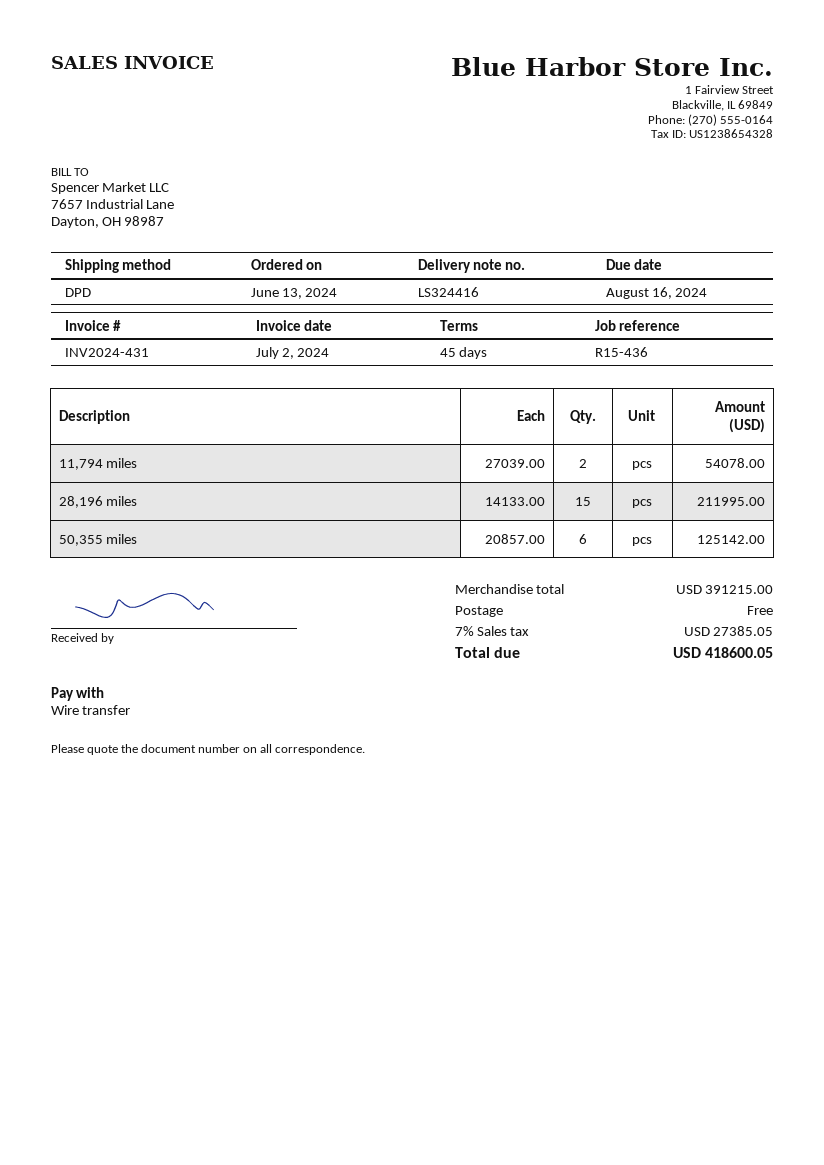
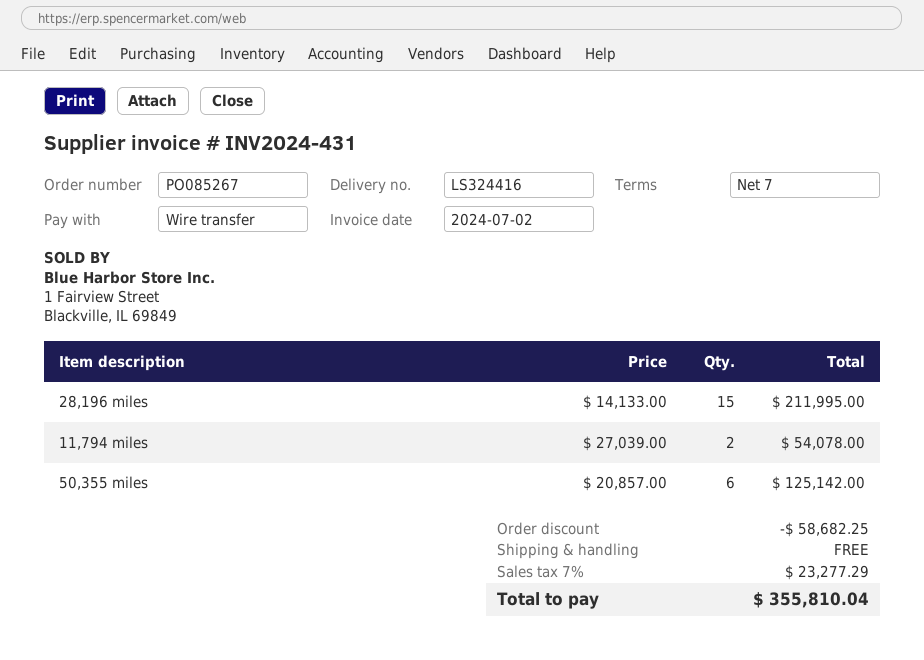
payment terms: 45 days -> 7 days
discount: none -> 58682.25
tax: 7% = 27385.05 -> 7% = 23277.29
total: 418600.05 -> 355810.04

